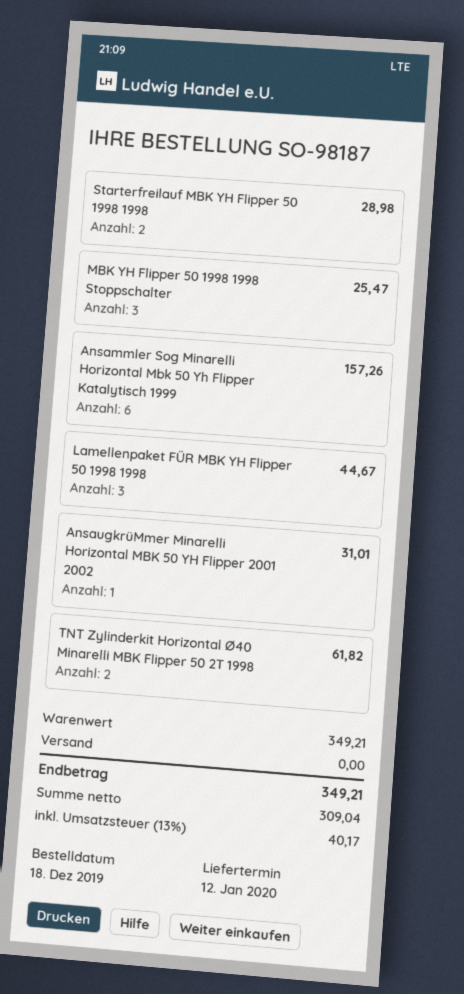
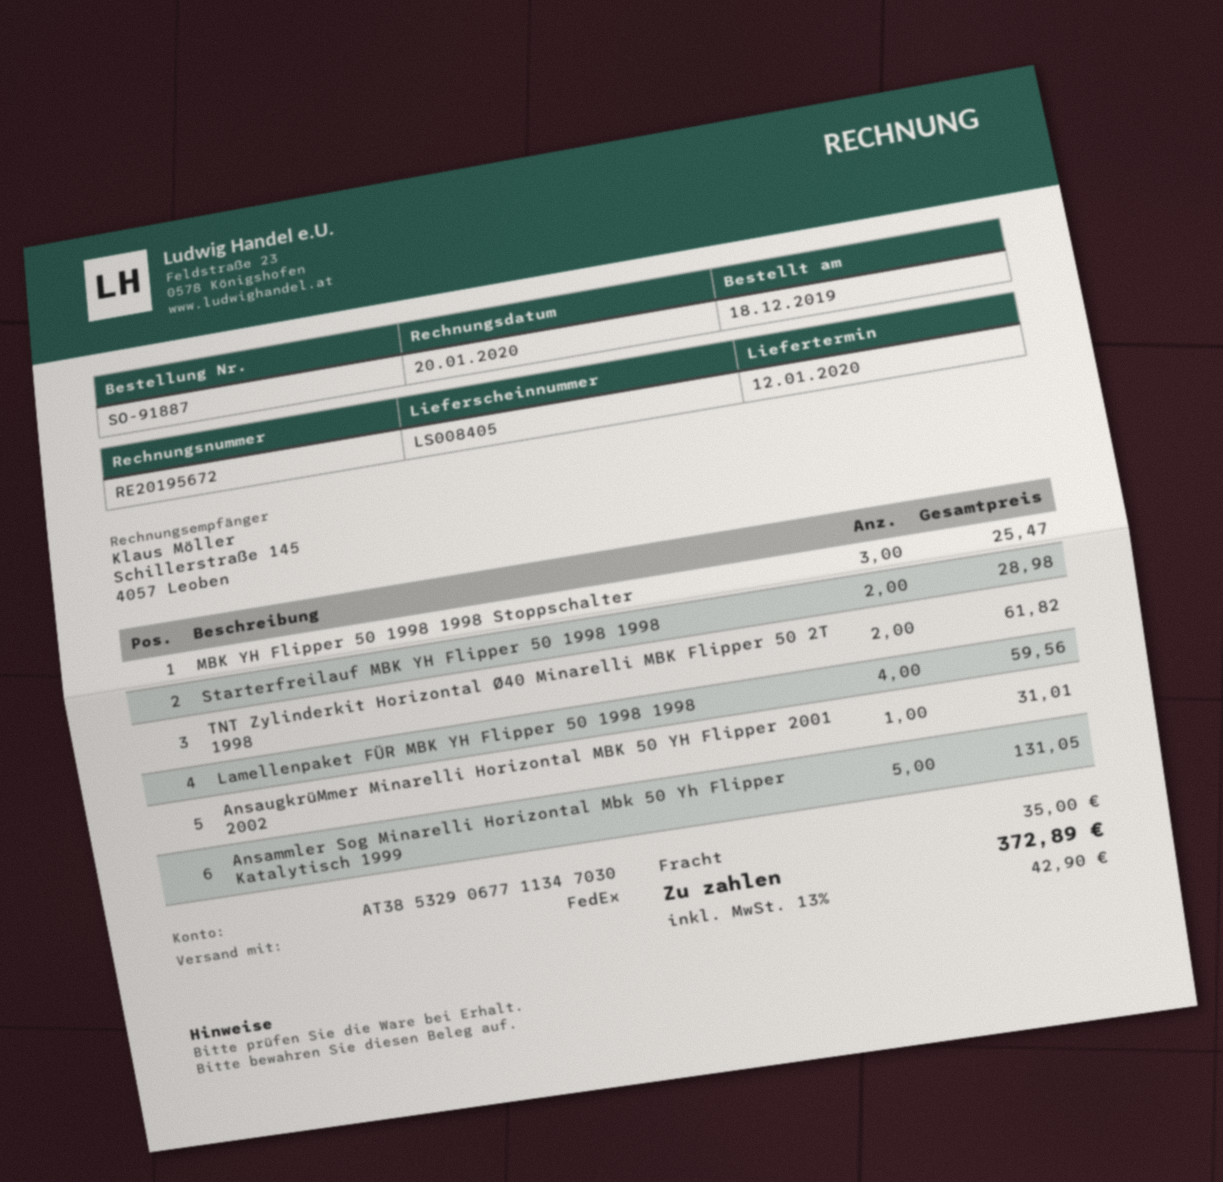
order number: SO-98187 -> SO-91887
Ansammler Sog Minarelli Horizontal Mbk 50 Yh Flipper Katalytisch 1999: 6 for 157.26 -> 5 for 131.05
Lamellenpaket FÜR MBK YH Flipper 50 1998 1998: 3 for 44.67 -> 4 for 59.56
shipping: 0.00 -> 35.00
tax: 13% = 40.17 -> 13% = 42.90
total: 349.21 -> 372.89

